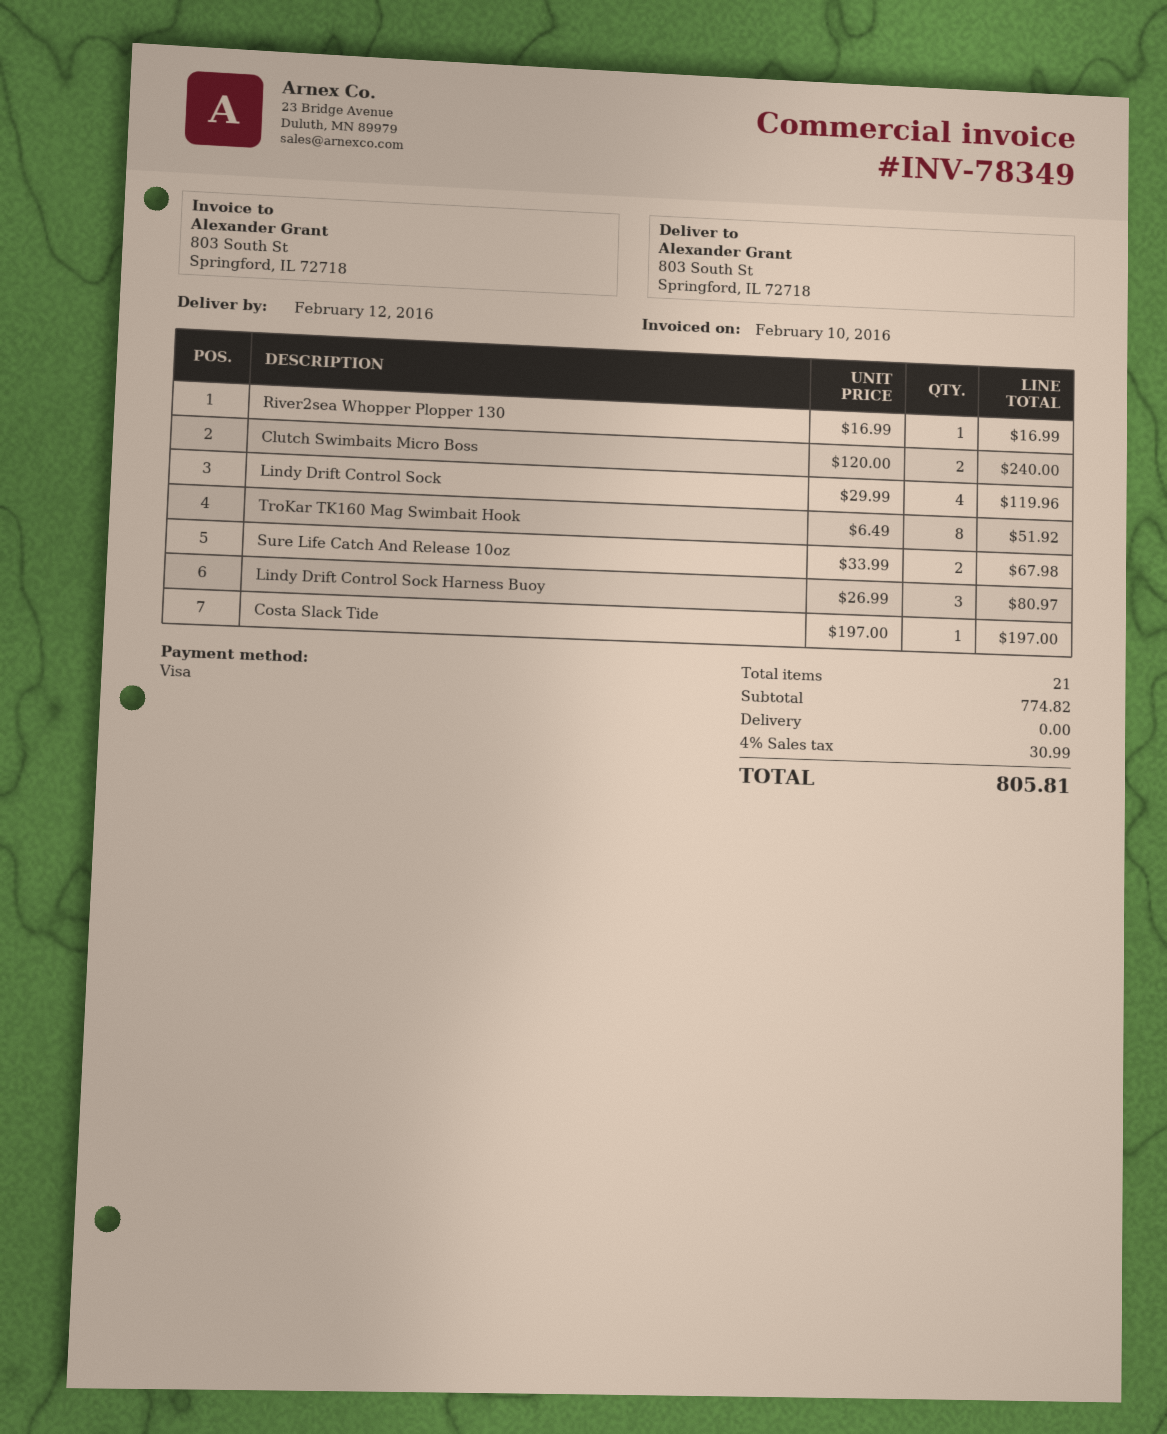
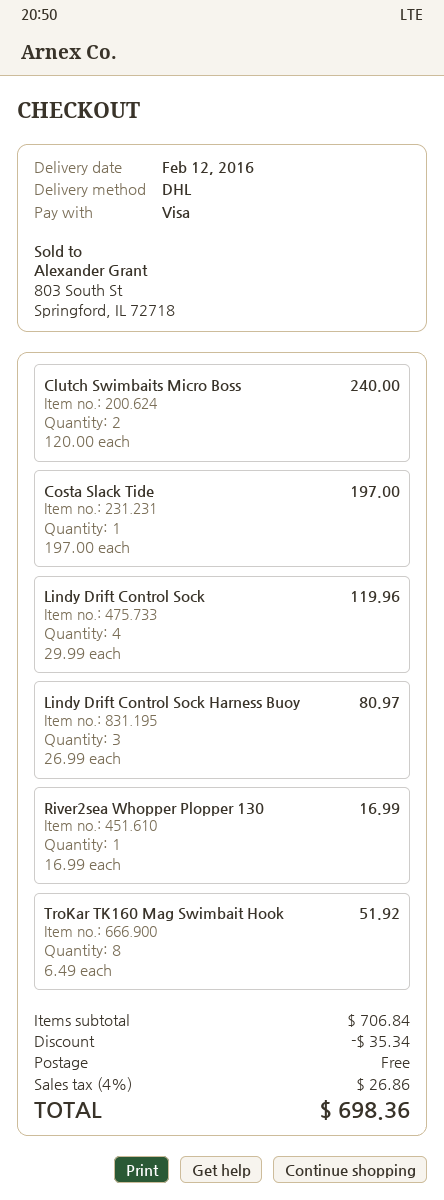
Sure Life Catch And Release 10oz: 2 x 33.99 = 67.98 -> none
subtotal: 774.82 -> 706.84
discount: none -> 35.34
tax: 4% = 30.99 -> 4% = 26.86
total: 805.81 -> 698.36

